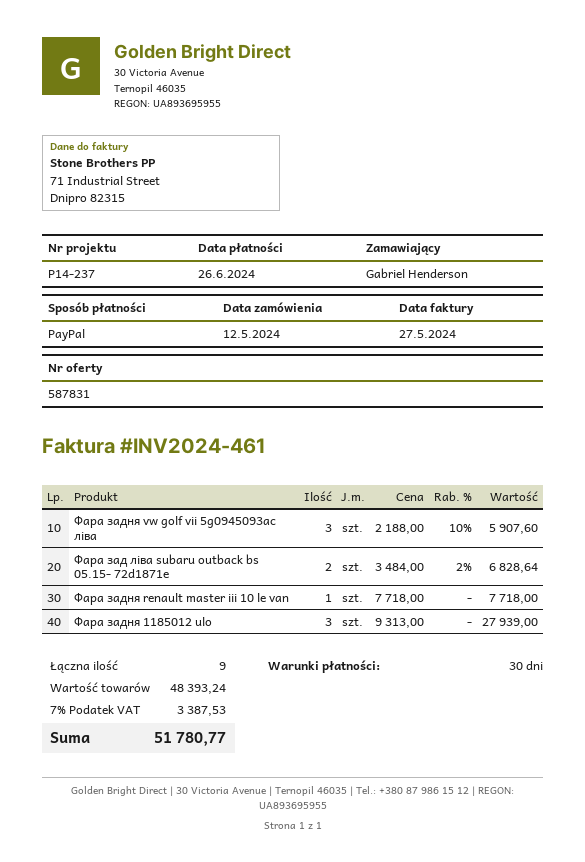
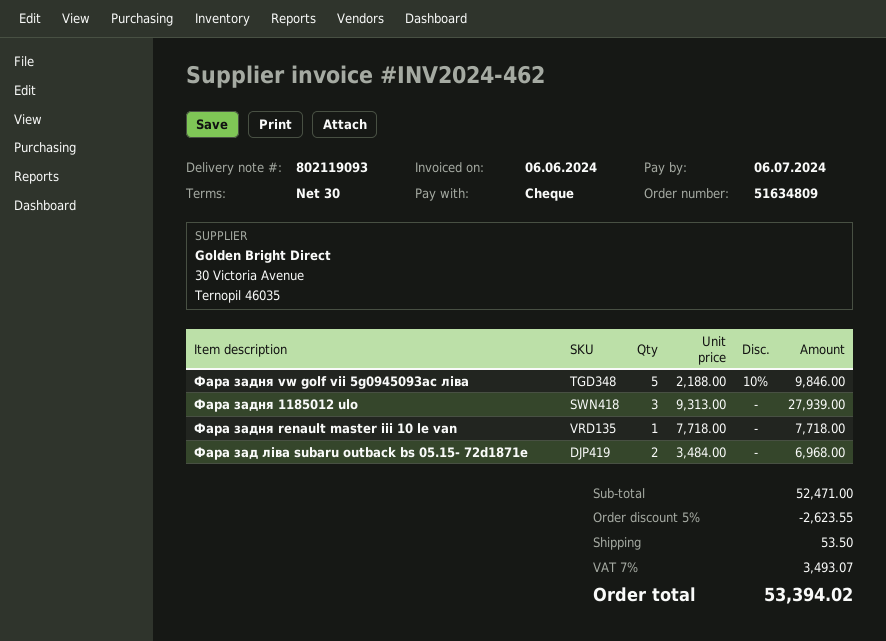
invoice number: INV2024-461 -> INV2024-462
invoice date: 2024-05-27 -> 2024-06-06
due date: 2024-06-26 -> 2024-07-06
payment method: PayPal -> cheque
Фара задня vw golf vii 5g0945093ac ліва: 3 x 2188.00 - 10% = 5907.60 -> 5 x 2188.00 - 10% = 9846.00
Фара зад ліва subaru outback bs 05.15- 72d1871e: 2 x 3484.00 - 2% = 6828.64 -> 2 x 3484.00 = 6968.00
subtotal: 48393.24 -> 52471.00
discount: none -> 5% = 2623.55
shipping: none -> 53.50
tax: 7% = 3387.53 -> 7% = 3493.07
total: 51780.77 -> 53394.02

